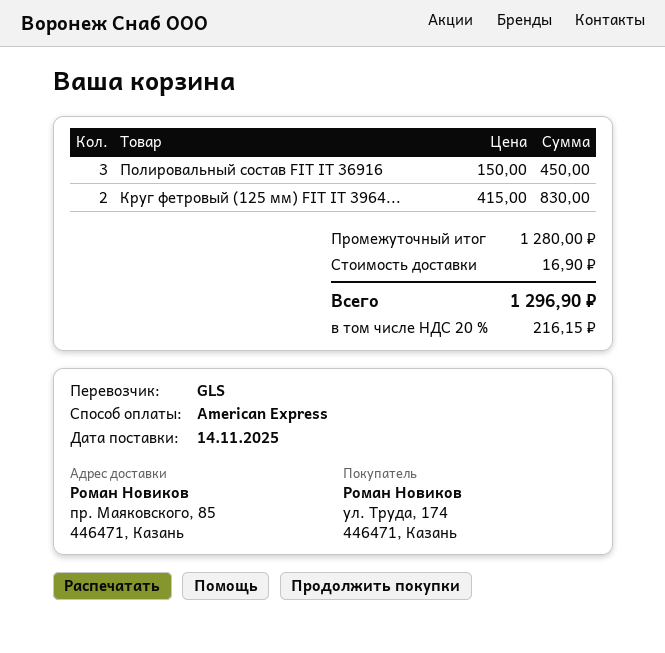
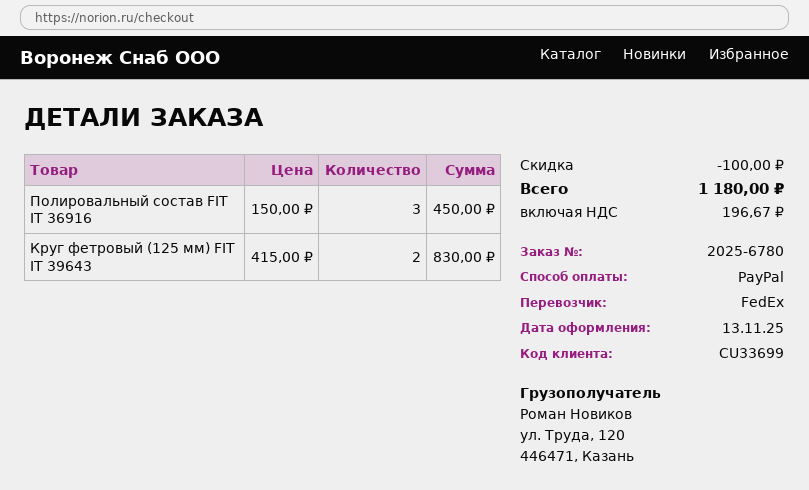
payment method: American Express -> PayPal
shipping method: GLS -> FedEx
ship to: пр. Маяковского, 85, 446471, Казань -> ул. Труда, 120, 446471, Казань
discount: none -> 100.00
shipping: 16.90 -> none
tax: 216.15 -> 196.67
total: 1296.90 -> 1180.00

